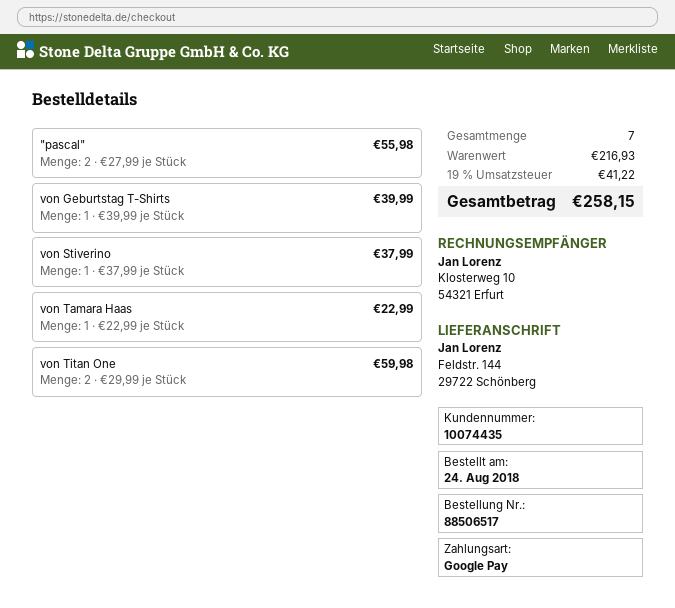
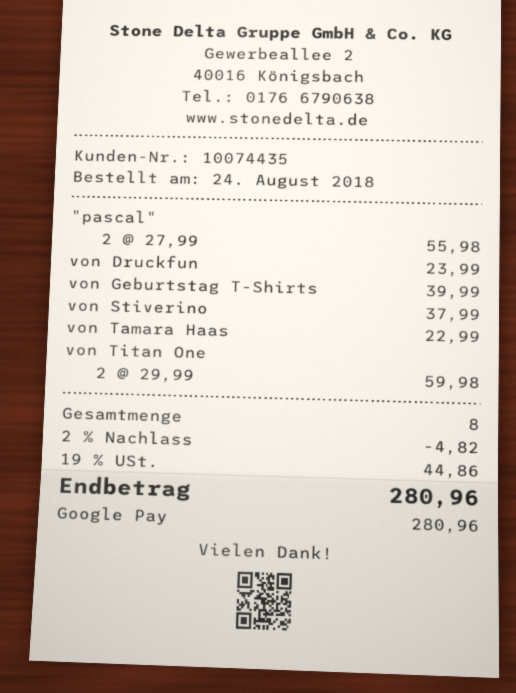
von Druckfun: none -> 1 x 23.99 = 23.99
total quantity: 7 -> 8
discount: none -> 2% = 4.82
tax: 19% = 41.22 -> 19% = 44.86
total: 258.15 -> 280.96

